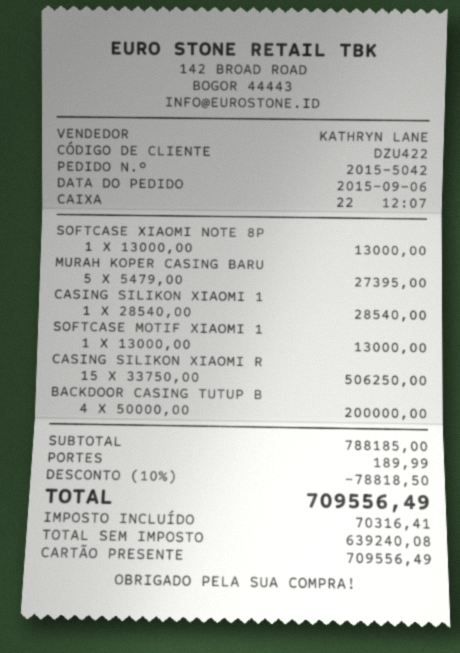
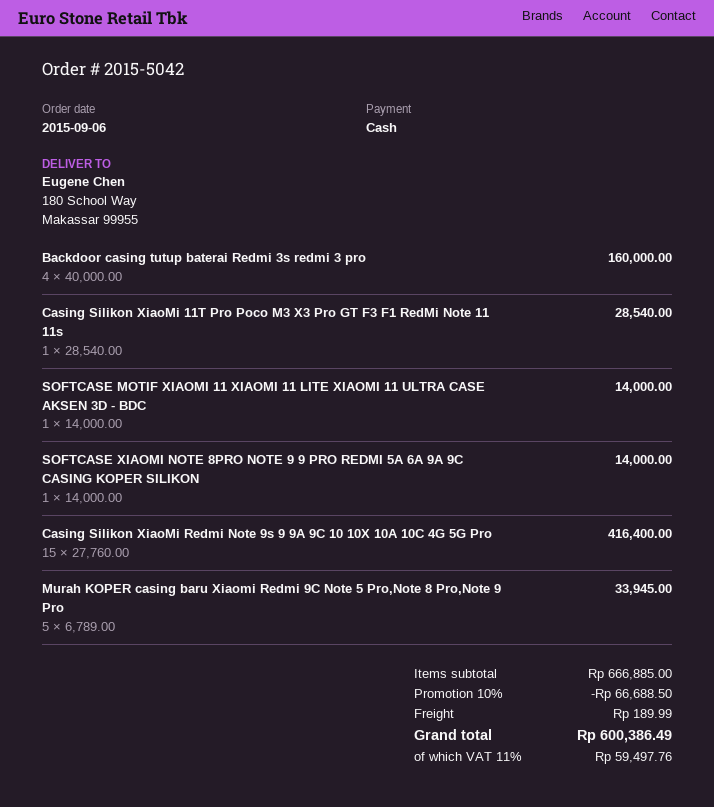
payment method: gift card -> cash
SOFTCASE XIAOMI NOTE 8P: 1 x 13000.00 = 13000.00 -> 1 x 14000.00 = 14000.00
MURAH KOPER CASING BARU: 5 x 5479.00 = 27395.00 -> 5 x 6789.00 = 33945.00
SOFTCASE MOTIF XIAOMI 1: 1 x 13000.00 = 13000.00 -> 1 x 14000.00 = 14000.00
CASING SILIKON XIAOMI R: 15 x 33750.00 = 506250.00 -> 15 x 27760.00 = 416400.00
BACKDOOR CASING TUTUP B: 4 x 50000.00 = 200000.00 -> 4 x 40000.00 = 160000.00
subtotal: 788185.00 -> 666885.00
discount: 10% = 78818.50 -> 10% = 66688.50
tax: 70316.41 -> 59497.76
total: 709556.49 -> 600386.49

